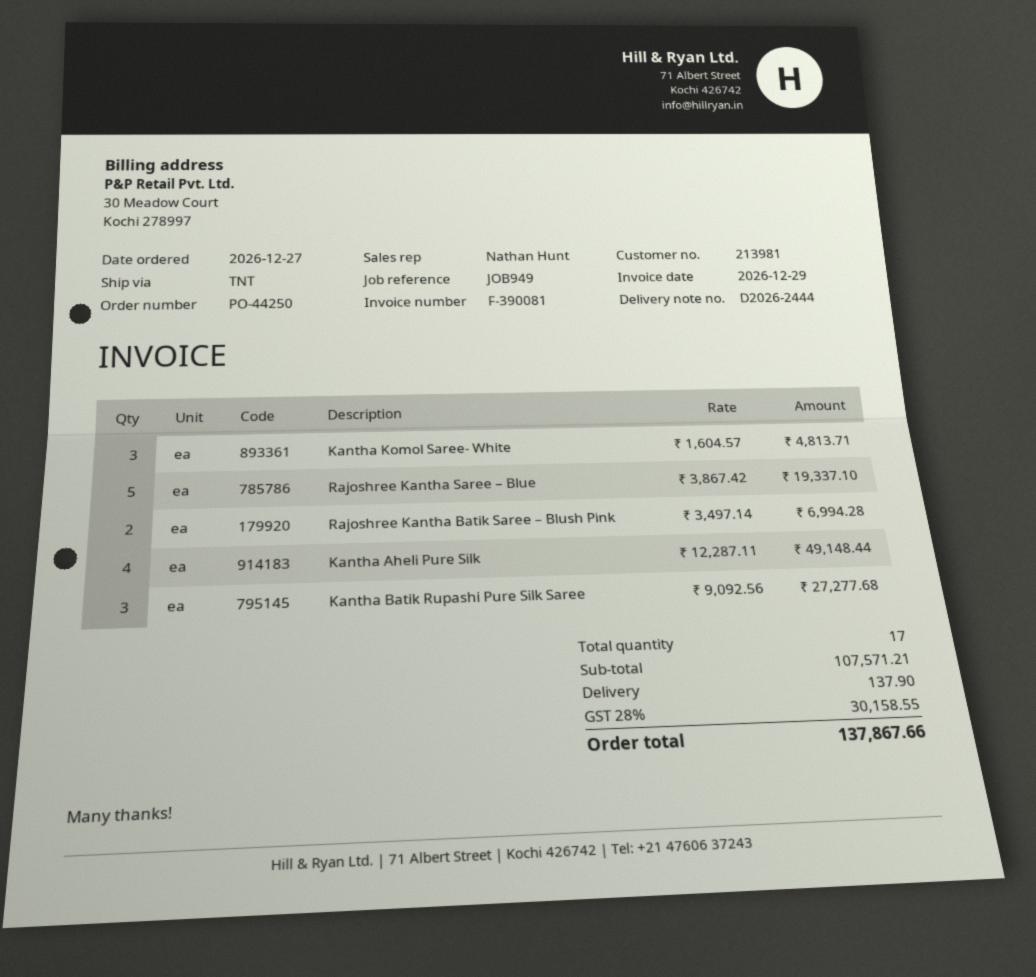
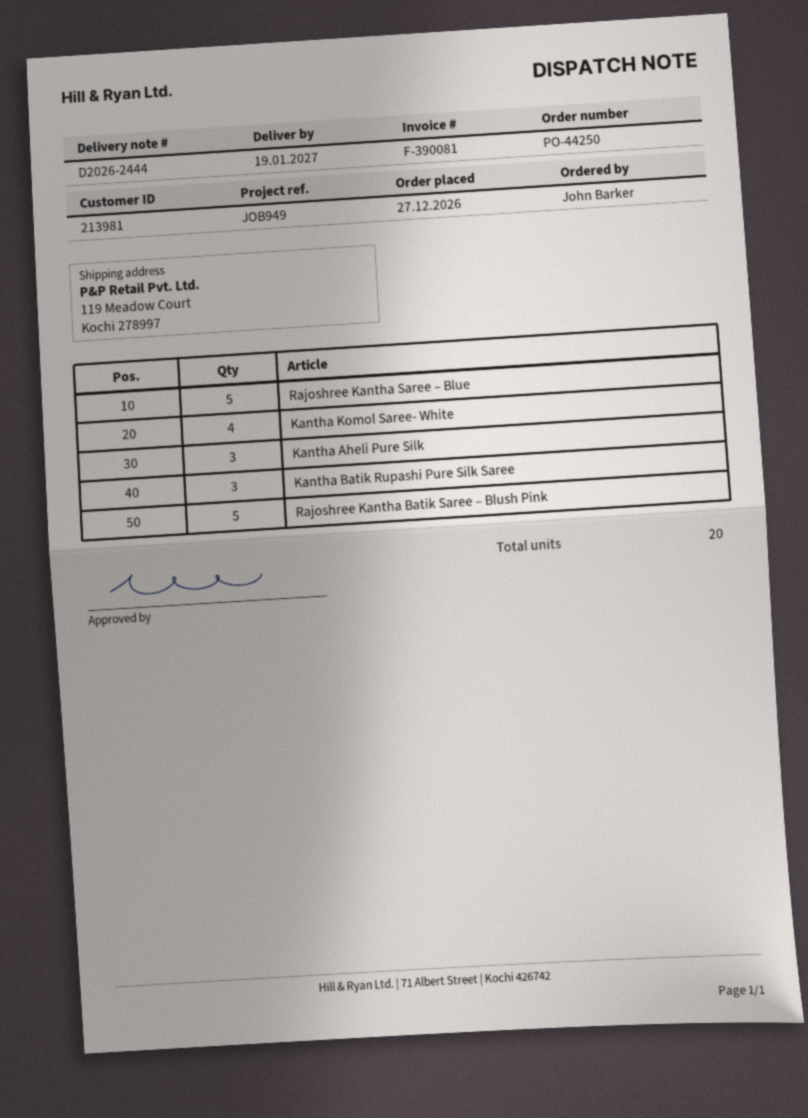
Kantha Komol Saree- White: 3 -> 4
Rajoshree Kantha Batik Saree – Blush Pink: 2 -> 5
Kantha Aheli Pure Silk: 4 -> 3
total quantity: 17 -> 20

